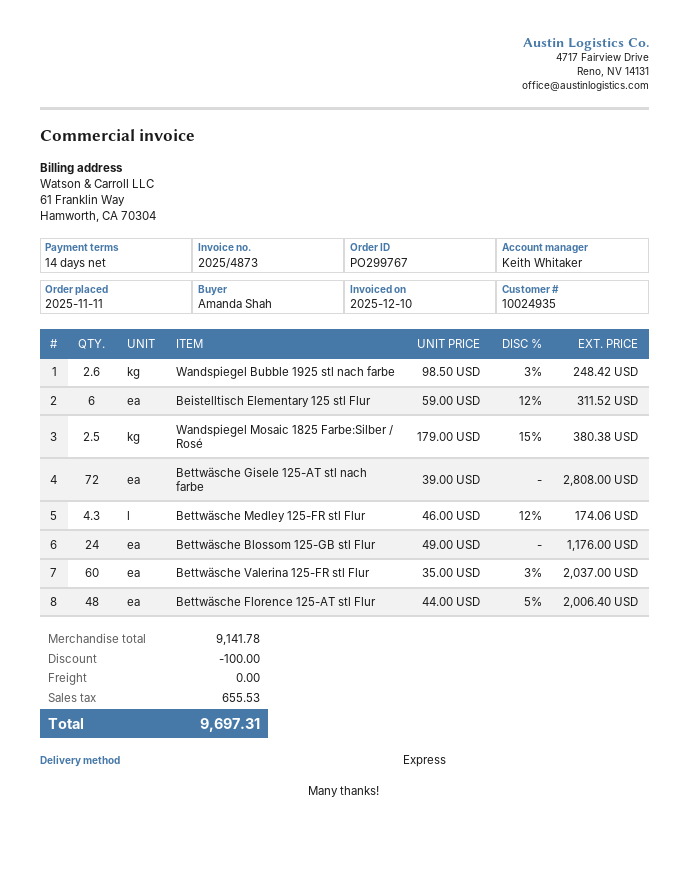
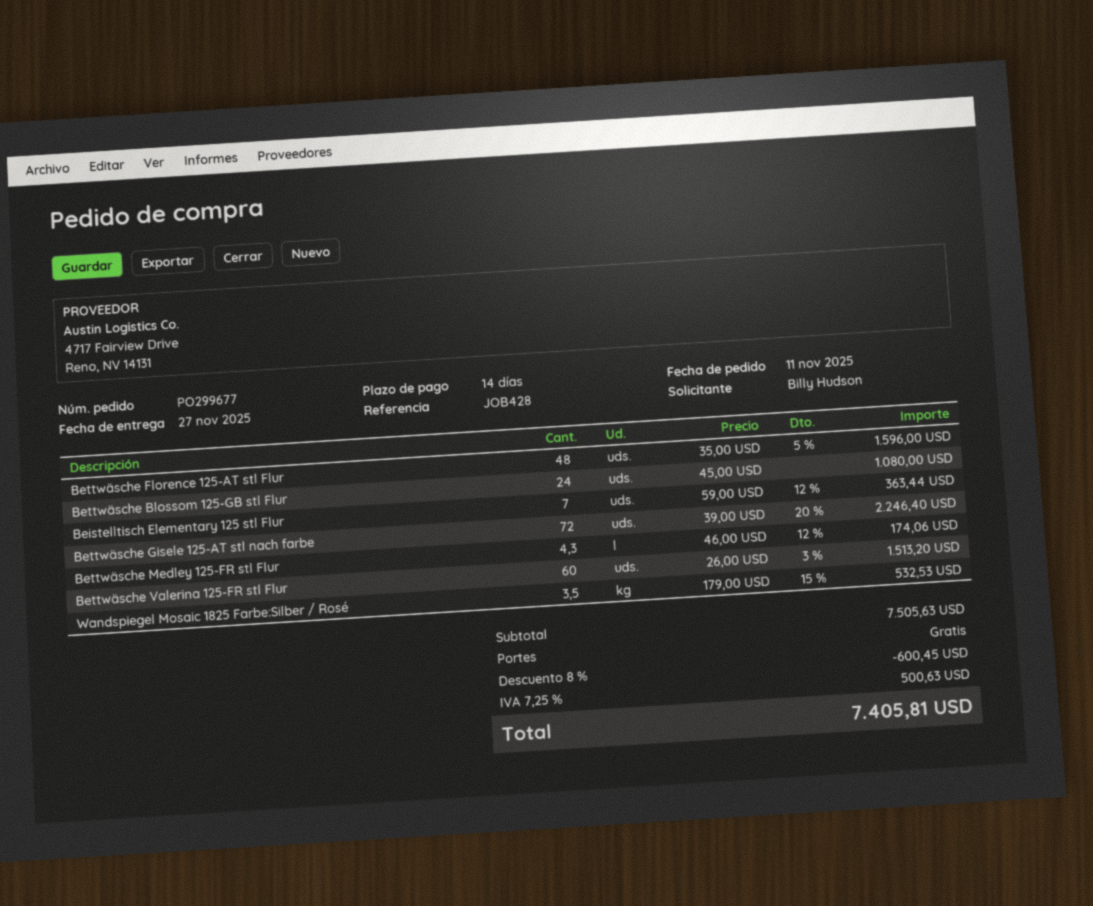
order number: PO299767 -> PO299677
ordered by: Amanda Shah -> Billy Hudson
Wandspiegel Bubble 1925 stl nach farbe: 2.6 x 98.50 - 3% = 248.42 -> none
Beistelltisch Elementary 125 stl Flur: 6 x 59.00 - 12% = 311.52 -> 7 x 59.00 - 12% = 363.44
Wandspiegel Mosaic 1825 Farbe:Silber / Rosé: 2.5 x 179.00 - 15% = 380.38 -> 3.5 x 179.00 - 15% = 532.53
Bettwäsche Gisele 125-AT stl nach farbe: 72 x 39.00 = 2808.00 -> 72 x 39.00 - 20% = 2246.40
Bettwäsche Blossom 125-GB stl Flur: 24 x 49.00 = 1176.00 -> 24 x 45.00 = 1080.00
Bettwäsche Valerina 125-FR stl Flur: 60 x 35.00 - 3% = 2037.00 -> 60 x 26.00 - 3% = 1513.20
Bettwäsche Florence 125-AT stl Flur: 48 x 44.00 - 5% = 2006.40 -> 48 x 35.00 - 5% = 1596.00
subtotal: 9141.78 -> 7505.63
discount: 100.00 -> 600.45
tax: 655.53 -> 500.63
total: 9697.31 -> 7405.81

